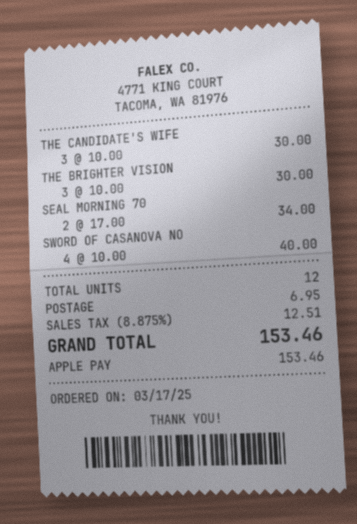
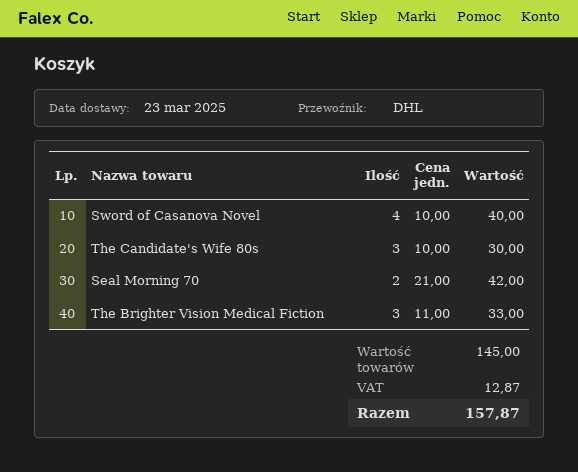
THE BRIGHTER VISION: 3 x 10.00 = 30.00 -> 3 x 11.00 = 33.00
SEAL MORNING 70: 2 x 17.00 = 34.00 -> 2 x 21.00 = 42.00
shipping: 6.95 -> none
tax: 12.51 -> 12.87
total: 153.46 -> 157.87

